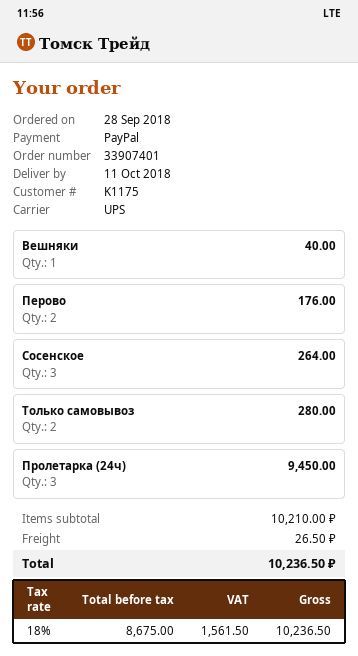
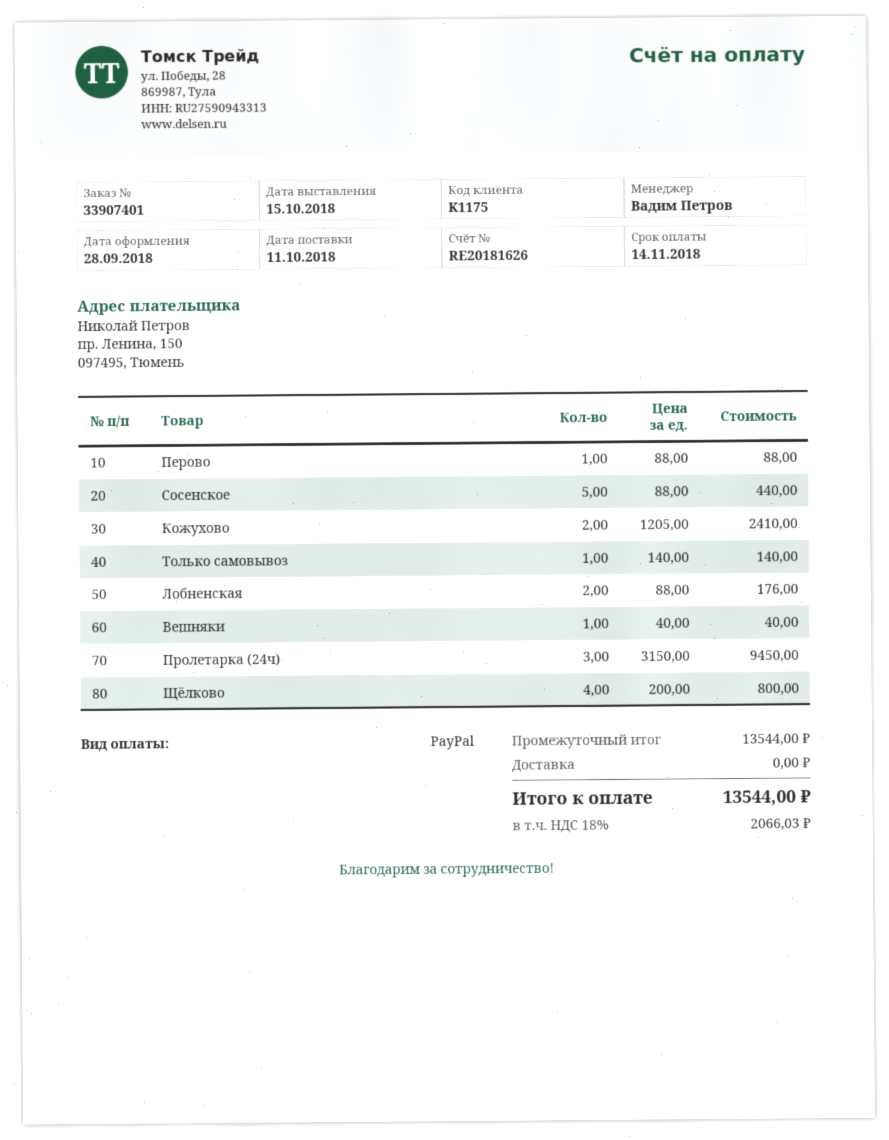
Перово: 2 for 176.00 -> 1 for 88.00
Сосенское: 3 for 264.00 -> 5 for 440.00
Только самовывоз: 2 for 280.00 -> 1 for 140.00
Кожухово: none -> 2 for 2410.00
Лобненская: none -> 2 for 176.00
Щёлково: none -> 4 for 800.00
subtotal: 10210.00 -> 13544.00
shipping: 26.50 -> 0.00
tax: 18% = 1561.50 -> 18% = 2066.03
total: 10236.50 -> 13544.00

